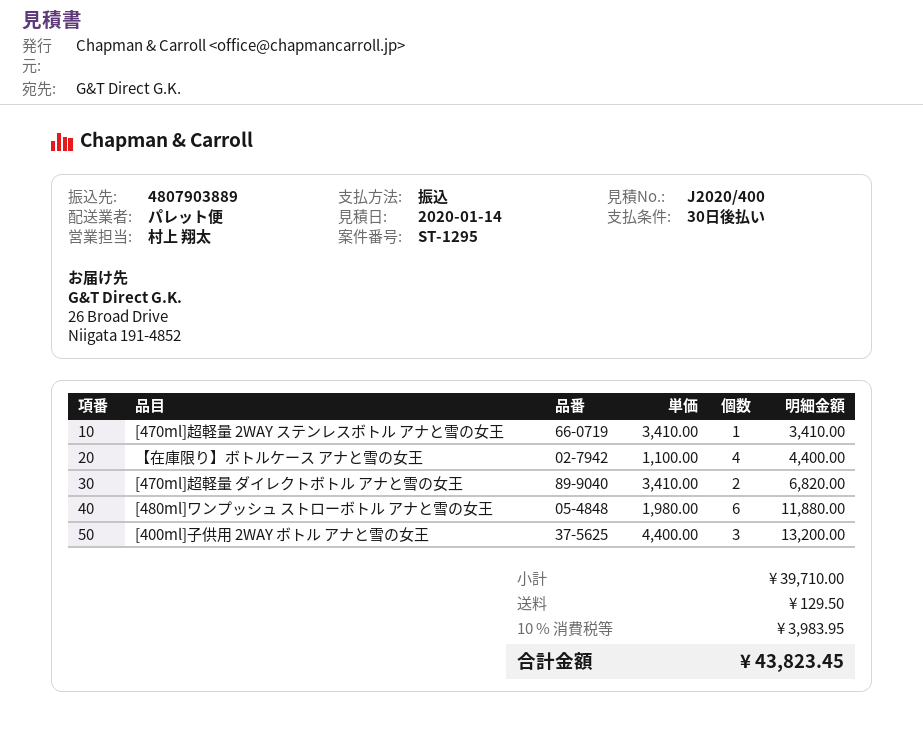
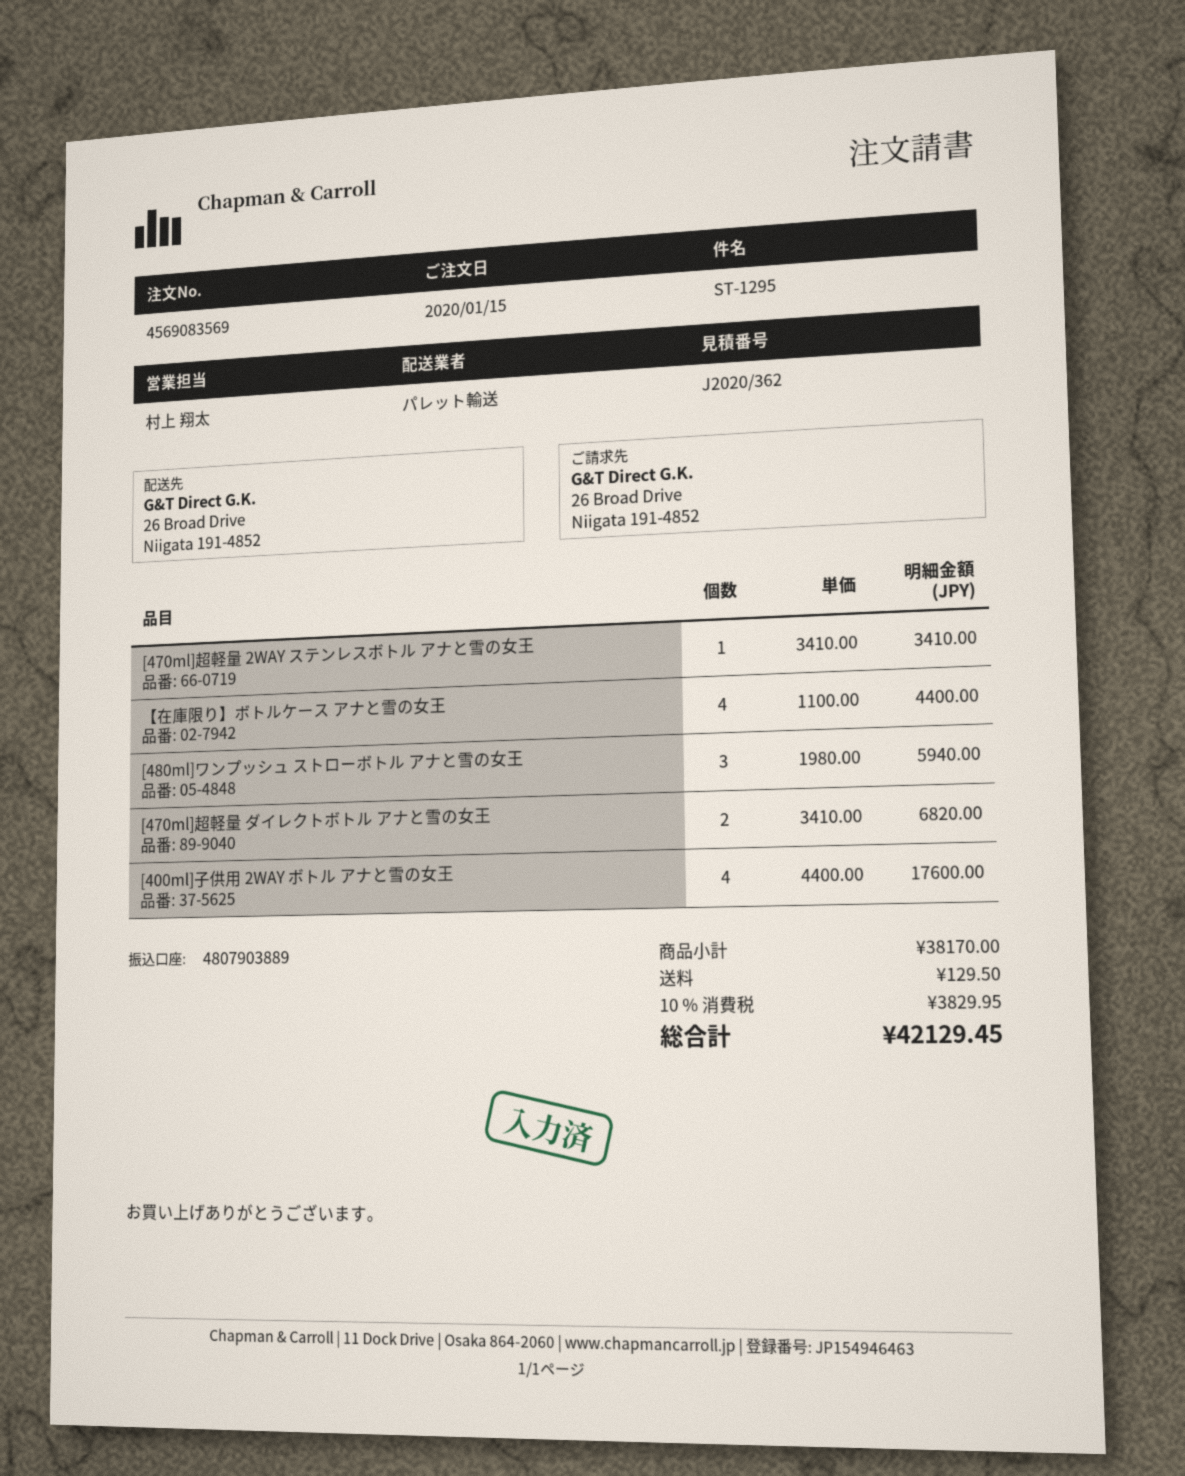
quote number: J2020/400 -> J2020/362
[480ml]ワンプッシュ ストローボトル アナと雪の女王: 6 x 1980.00 = 11880.00 -> 3 x 1980.00 = 5940.00
[400ml]子供用 2WAY ボトル アナと雪の女王: 3 x 4400.00 = 13200.00 -> 4 x 4400.00 = 17600.00
subtotal: 39710.00 -> 38170.00
tax: 10% = 3983.95 -> 10% = 3829.95
total: 43823.45 -> 42129.45

